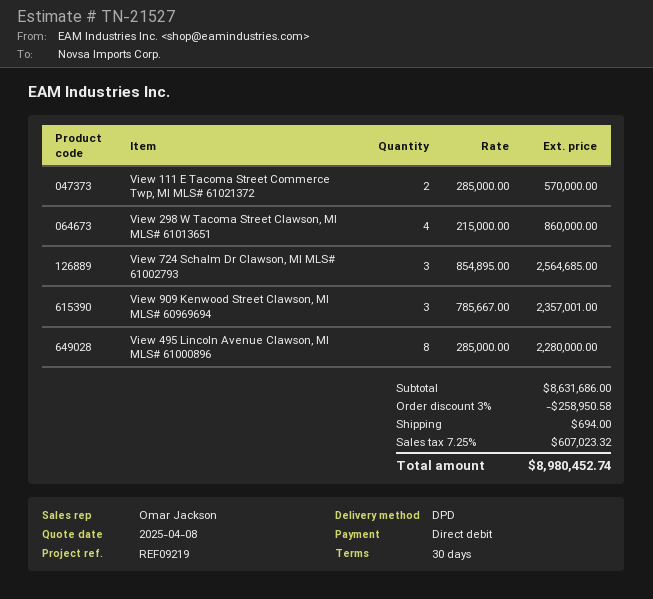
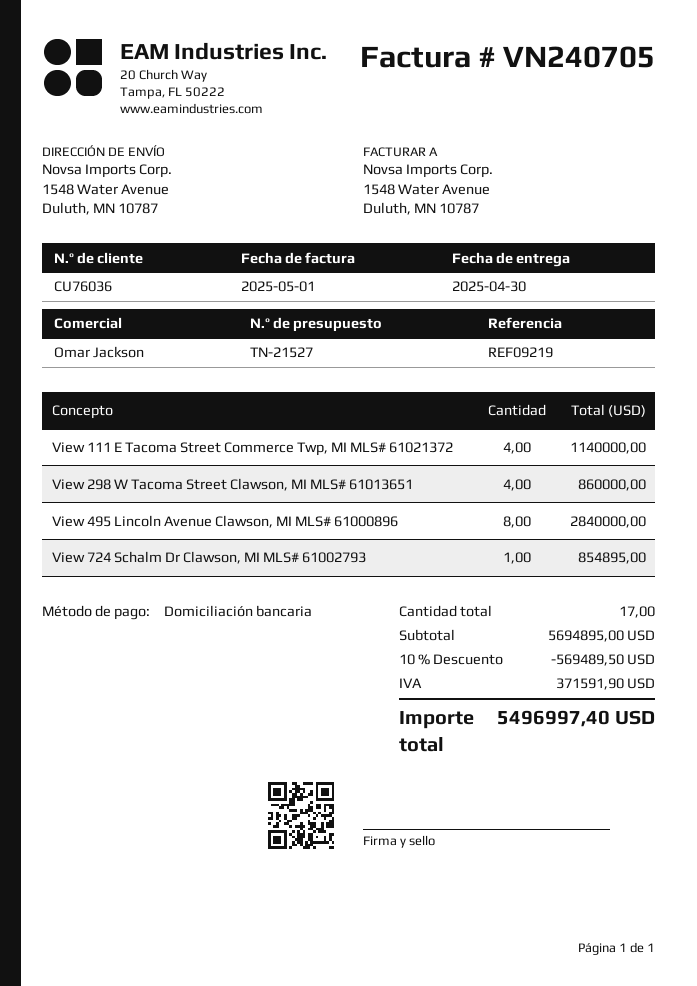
View 111 E Tacoma Street Commerce Twp, MI MLS# 61021372: 2 for 570000.00 -> 4 for 1140000.00
View 724 Schalm Dr Clawson, MI MLS# 61002793: 3 for 2564685.00 -> 1 for 854895.00
View 909 Kenwood Street Clawson, MI MLS# 60969694: 3 for 2357001.00 -> none
View 495 Lincoln Avenue Clawson, MI MLS# 61000896: 8 for 2280000.00 -> 8 for 2840000.00
subtotal: 8631686.00 -> 5694895.00
discount: 3% = 258950.58 -> 10% = 569489.50
shipping: 694.00 -> none
tax: 607023.32 -> 371591.90
total: 8980452.74 -> 5496997.40

